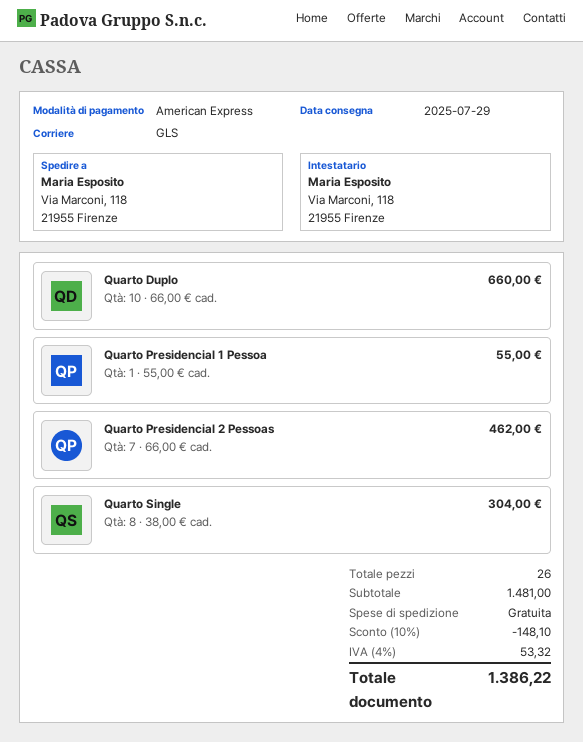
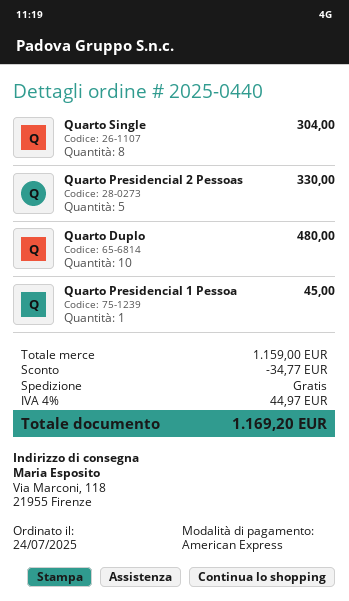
Quarto Duplo: 10 for 660.00 -> 10 for 480.00
Quarto Presidencial 1 Pessoa: 1 for 55.00 -> 1 for 45.00
Quarto Presidencial 2 Pessoas: 7 for 462.00 -> 5 for 330.00
subtotal: 1481.00 -> 1159.00
discount: 148.10 -> 34.77
tax: 4% = 53.32 -> 4% = 44.97
total: 1386.22 -> 1169.20

